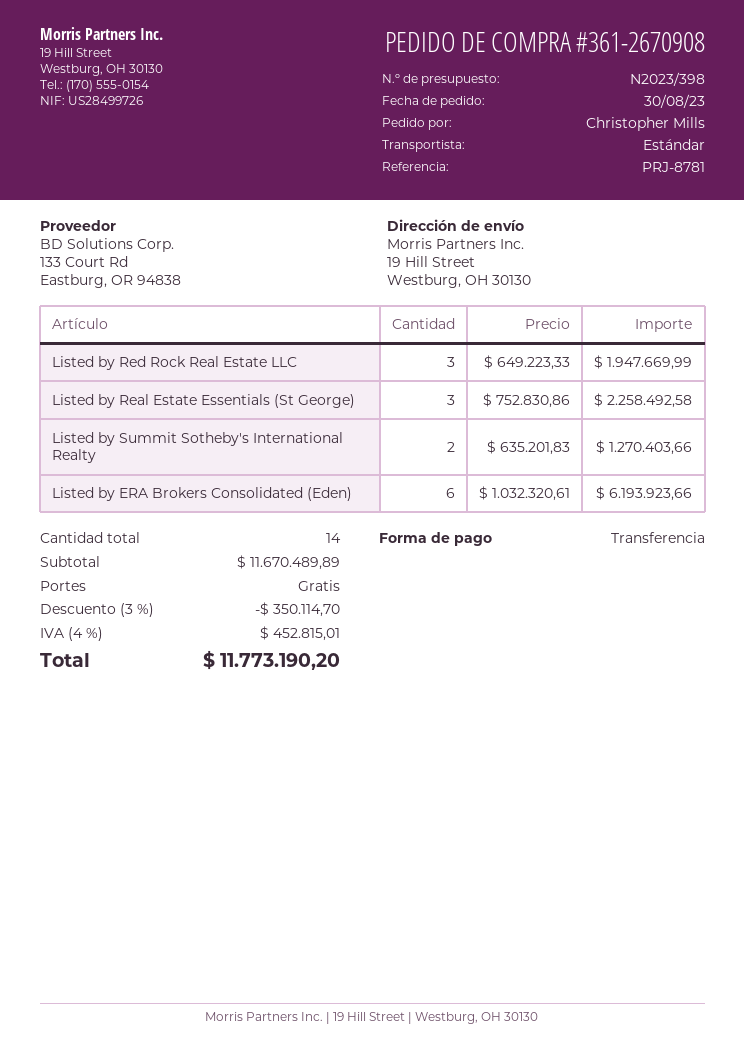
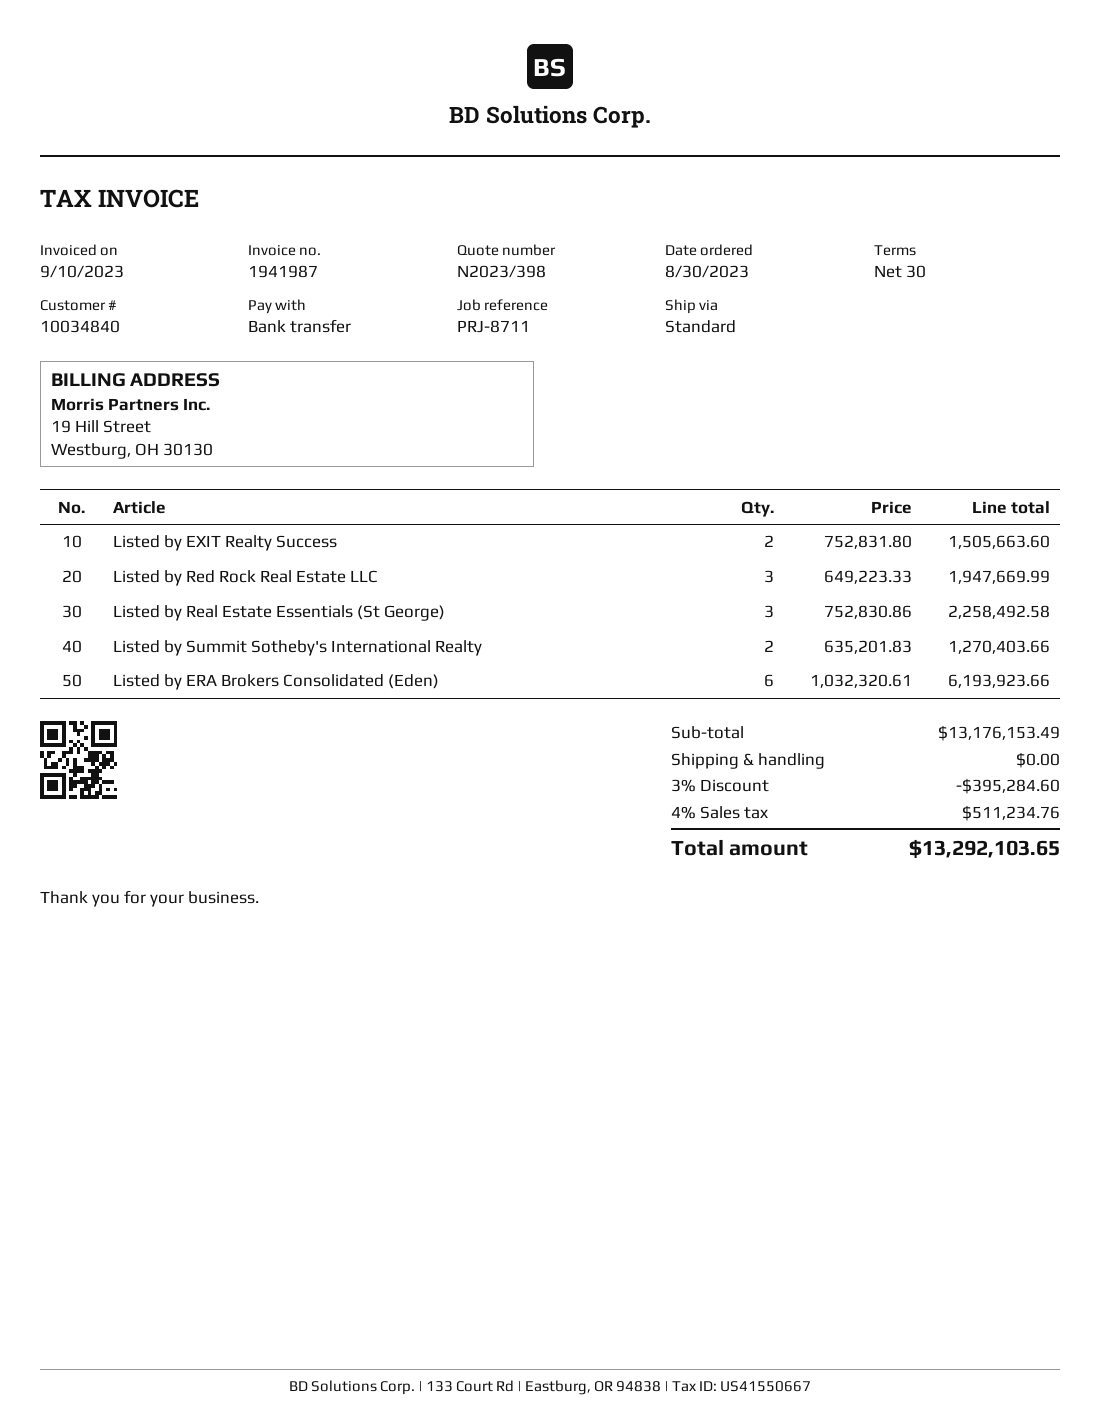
reference: PRJ-8781 -> PRJ-8711
Listed by EXIT Realty Success: none -> 2 x 752831.80 = 1505663.60
subtotal: 11670489.89 -> 13176153.49
discount: 3% = 350114.70 -> 3% = 395284.60
tax: 4% = 452815.01 -> 4% = 511234.76
total: 11773190.20 -> 13292103.65

